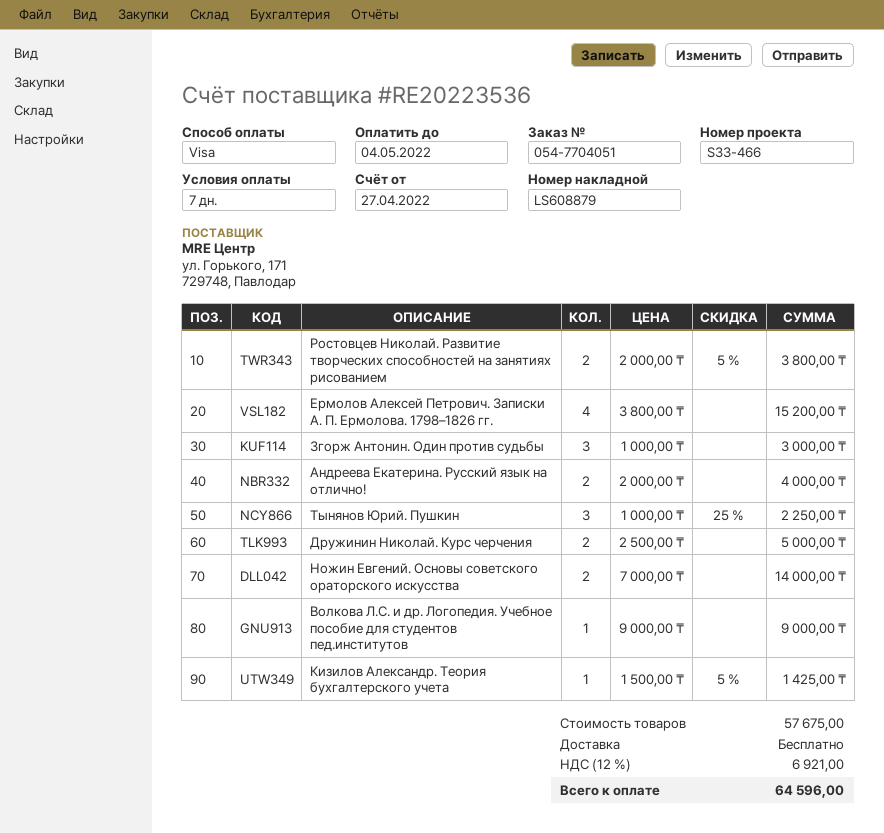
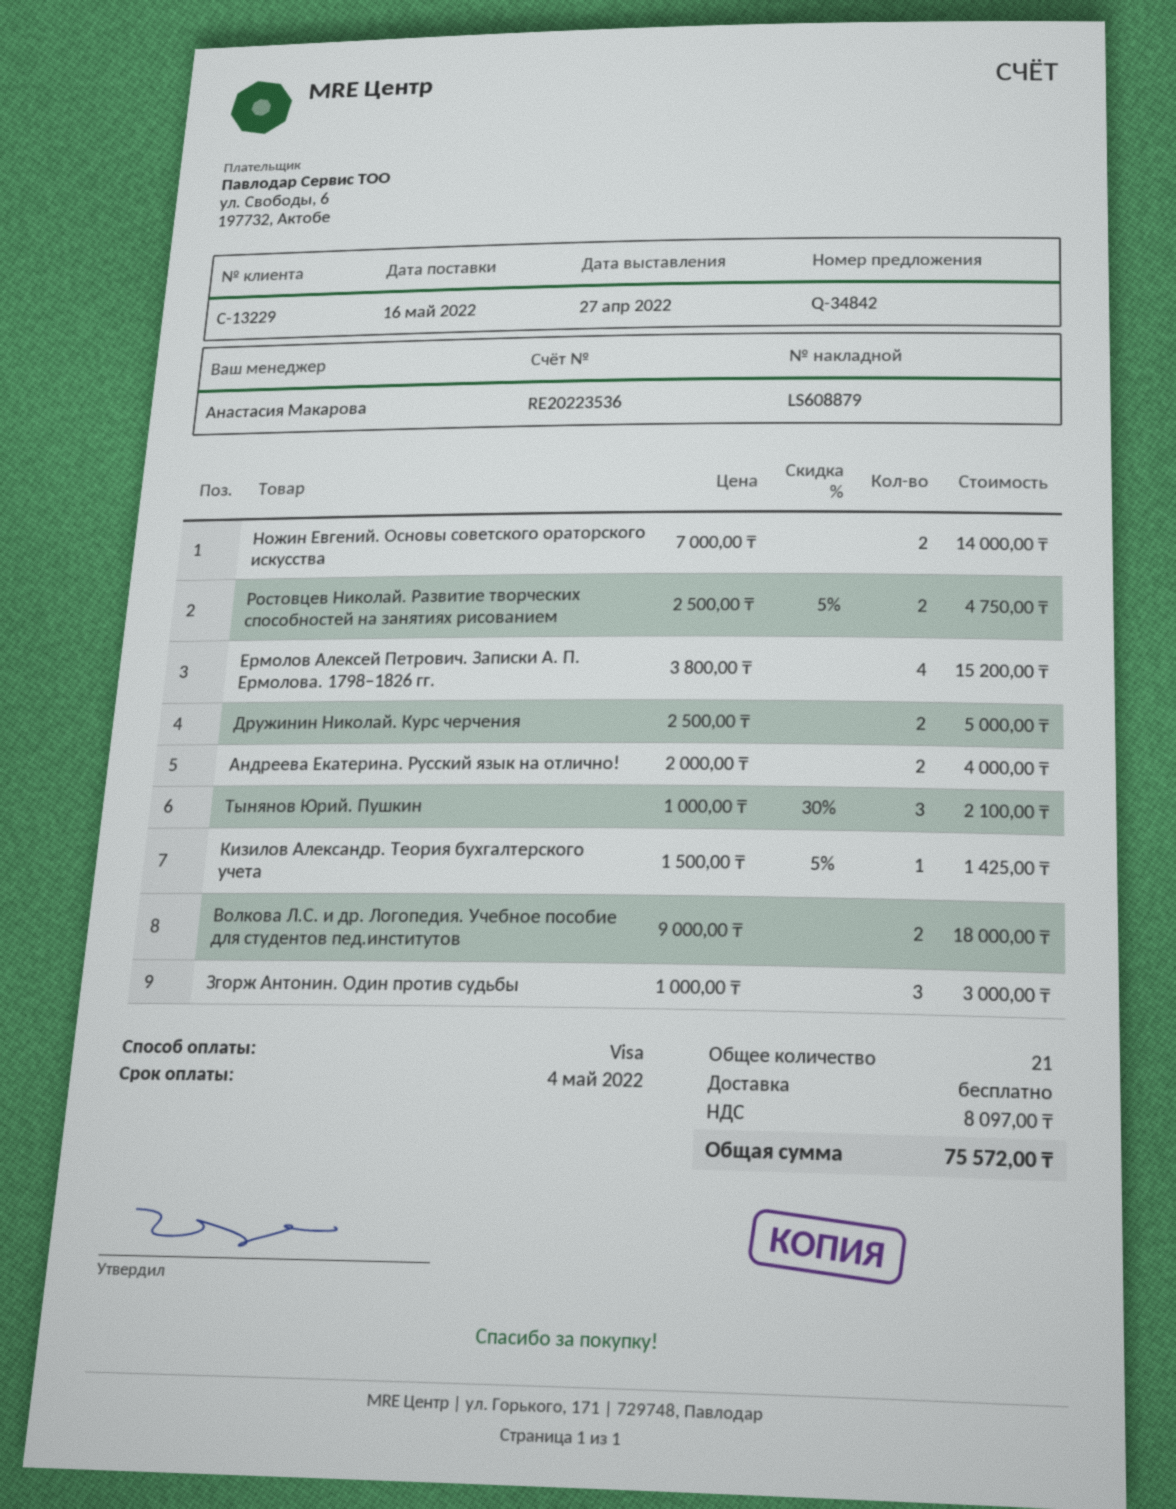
Ростовцев Николай. Развитие творческих способностей на занятиях рисованием: 2 x 2000.00 - 5% = 3800.00 -> 2 x 2500.00 - 5% = 4750.00
Тынянов Юрий. Пушкин: 3 x 1000.00 - 25% = 2250.00 -> 3 x 1000.00 - 30% = 2100.00
Волкова Л.С. и др. Логопедия. Учебное пособие для студентов пед.институтов: 1 x 9000.00 = 9000.00 -> 2 x 9000.00 = 18000.00
tax: 6921.00 -> 8097.00
total: 64596.00 -> 75572.00

